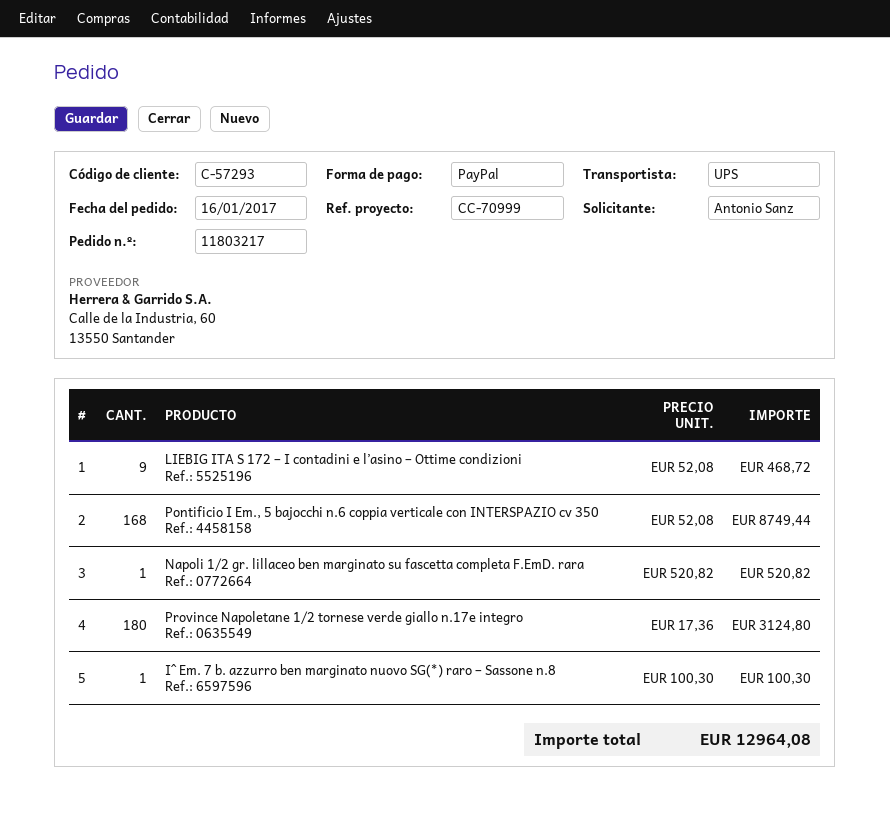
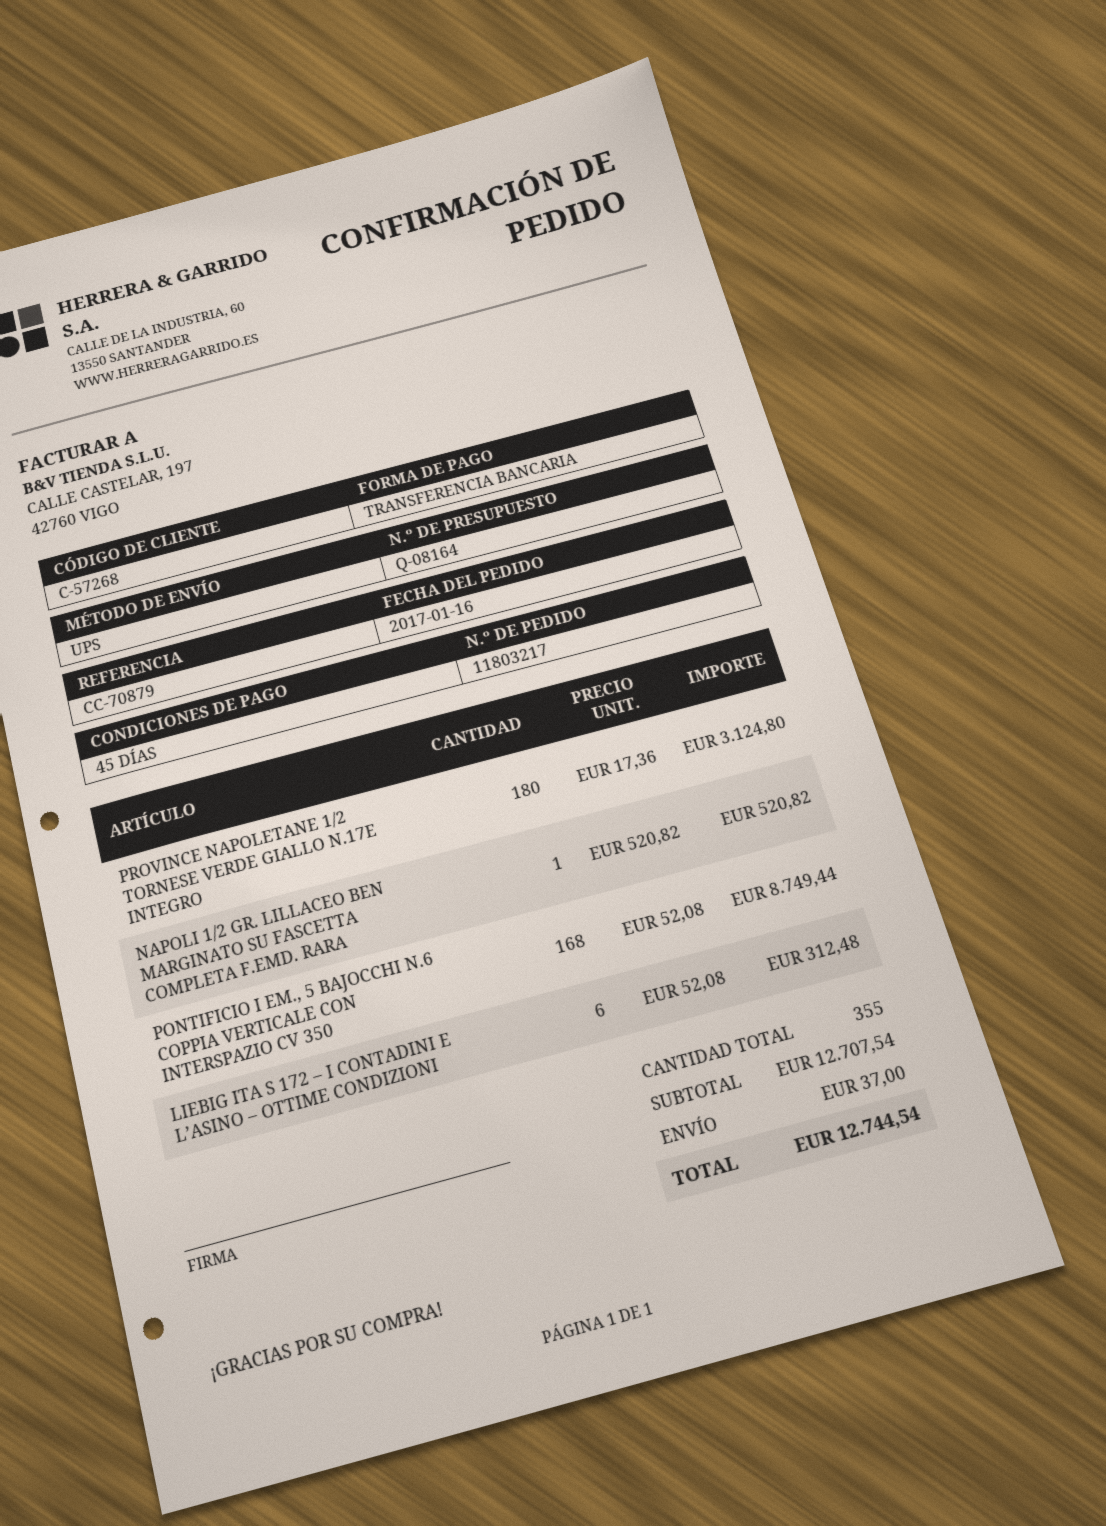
customer number: C-57293 -> C-57268
reference: CC-70999 -> CC-70879
payment method: PayPal -> bank transfer
LIEBIG ITA S 172 – I contadini e l’asino – Ottime condizioni: 9 x 52.08 = 468.72 -> 6 x 52.08 = 312.48
I^ Em. 7 b. azzurro ben marginato nuovo SG(*) raro – Sassone n.8: 1 x 100.30 = 100.30 -> none
shipping: none -> 37.00
total: 12964.08 -> 12744.54

